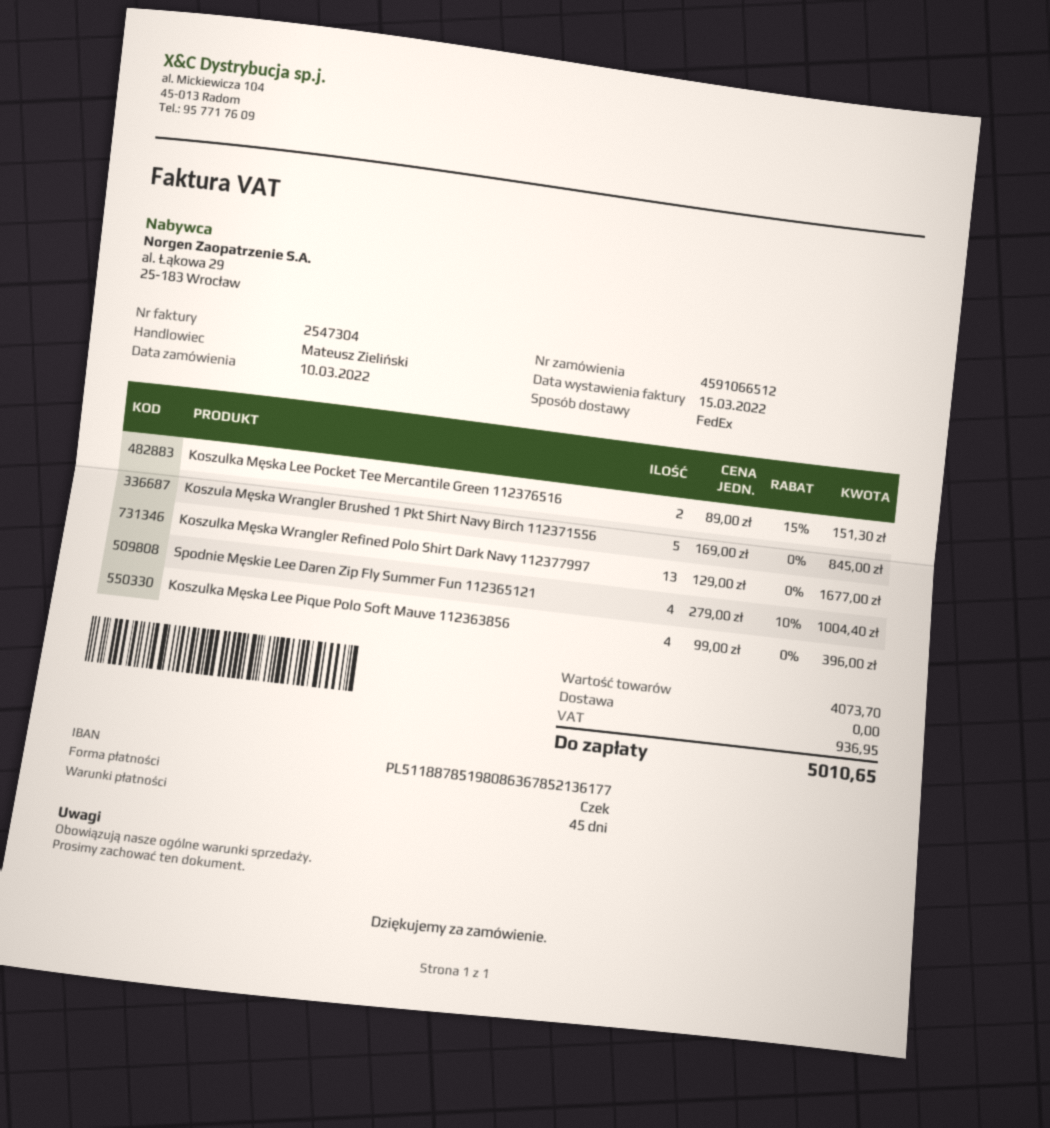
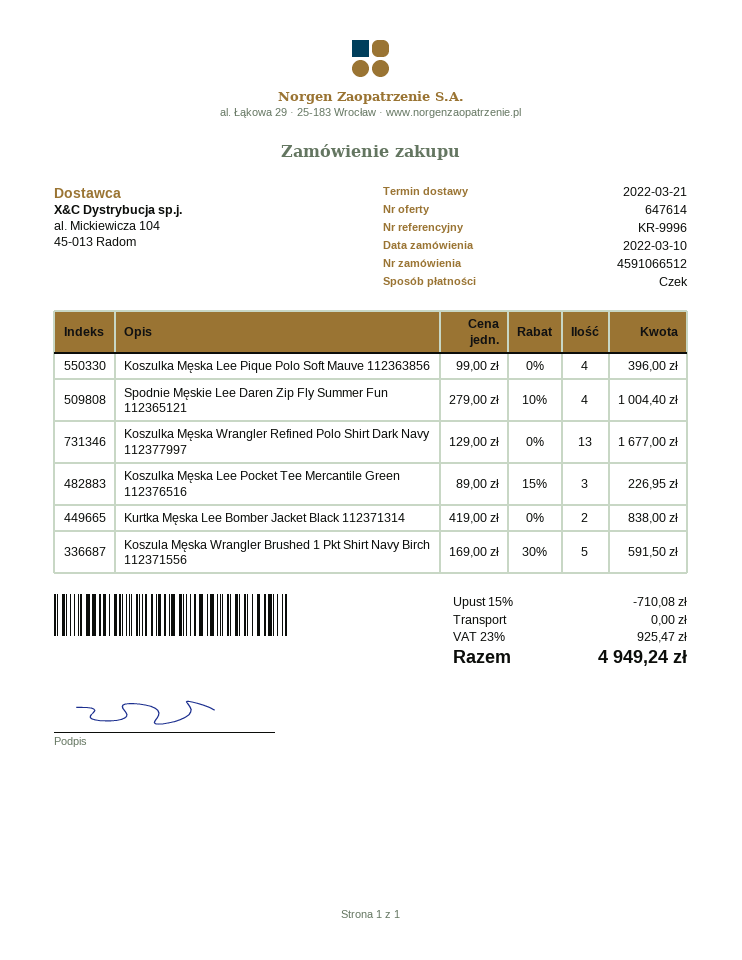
Koszulka Męska Lee Pocket Tee Mercantile Green 112376516: 2 x 89.00 - 15% = 151.30 -> 3 x 89.00 - 15% = 226.95
Koszula Męska Wrangler Brushed 1 Pkt Shirt Navy Birch 112371556: 5 x 169.00 = 845.00 -> 5 x 169.00 - 30% = 591.50
Kurtka Męska Lee Bomber Jacket Black 112371314: none -> 2 x 419.00 = 838.00
discount: none -> 15% = 710.08
tax: 936.95 -> 925.47
total: 5010.65 -> 4949.24

